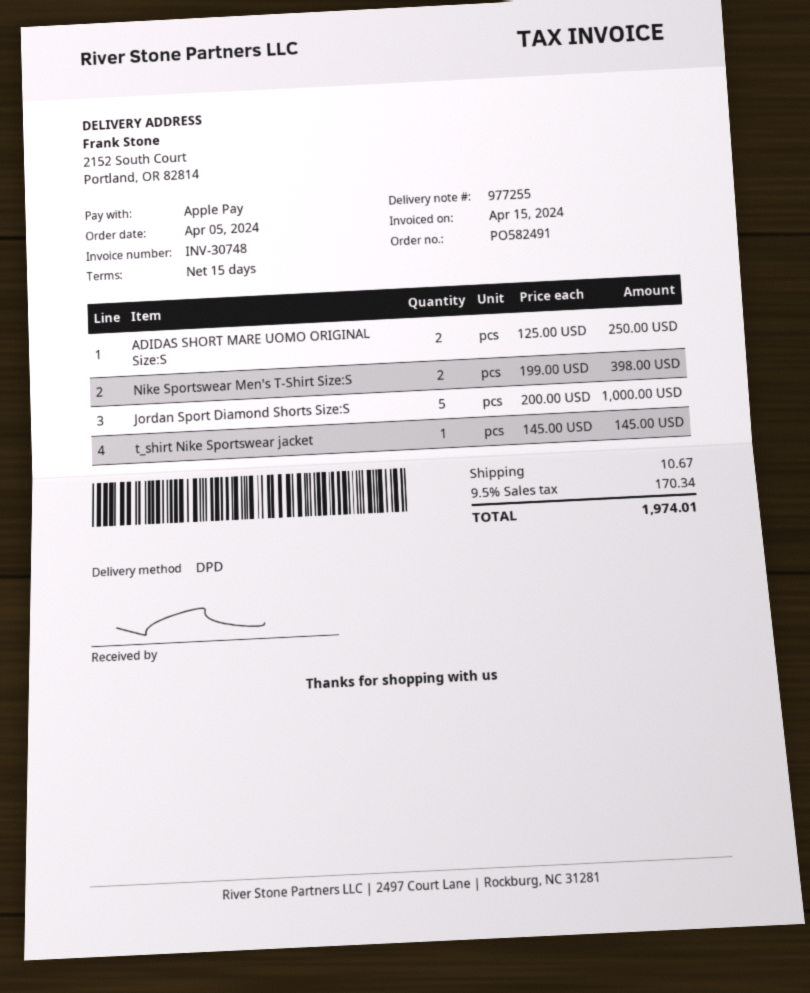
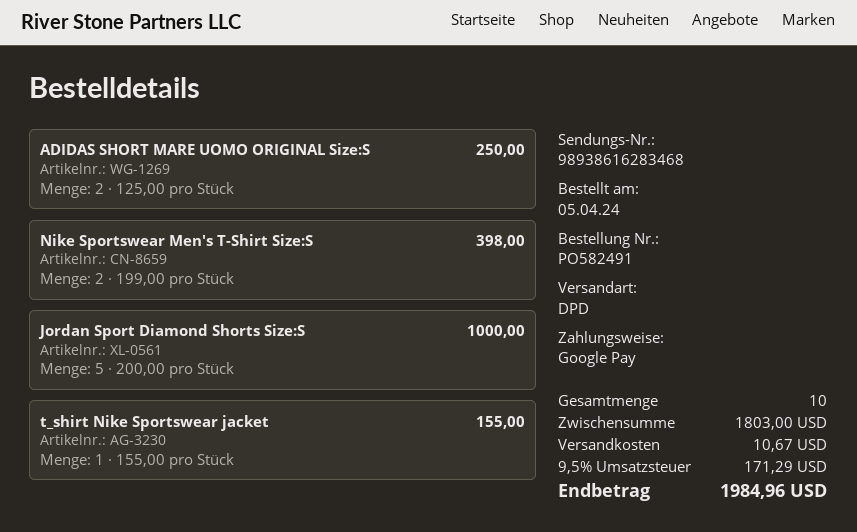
payment method: Apple Pay -> Google Pay
t_shirt Nike Sportswear jacket: 1 x 145.00 = 145.00 -> 1 x 155.00 = 155.00
tax: 9.5% = 170.34 -> 9.5% = 171.29
total: 1974.01 -> 1984.96

